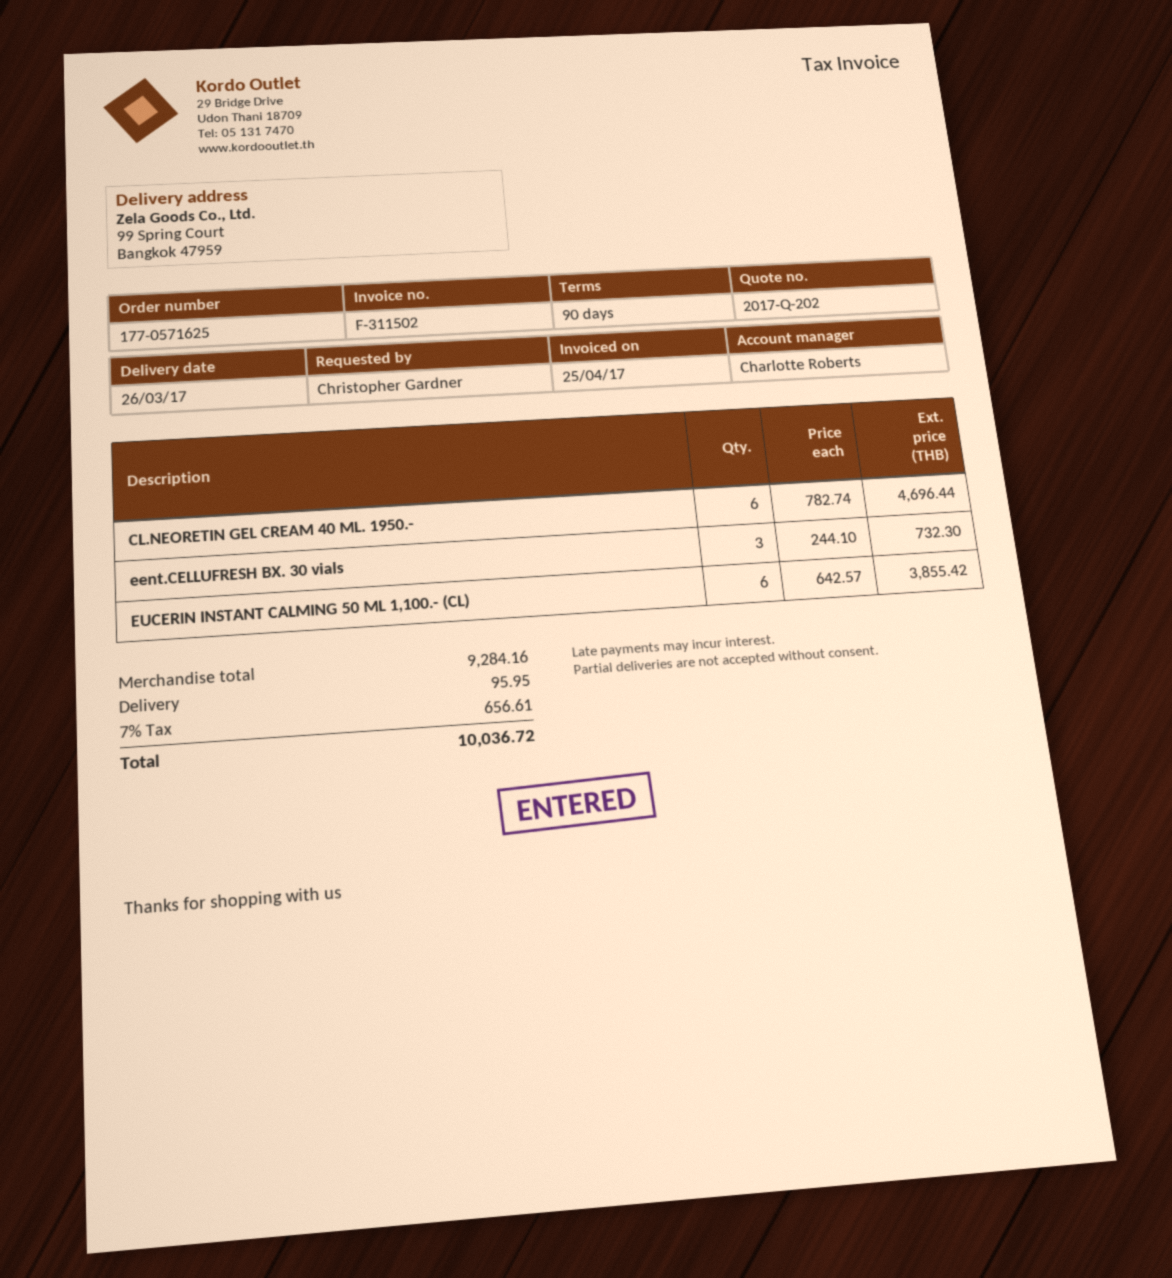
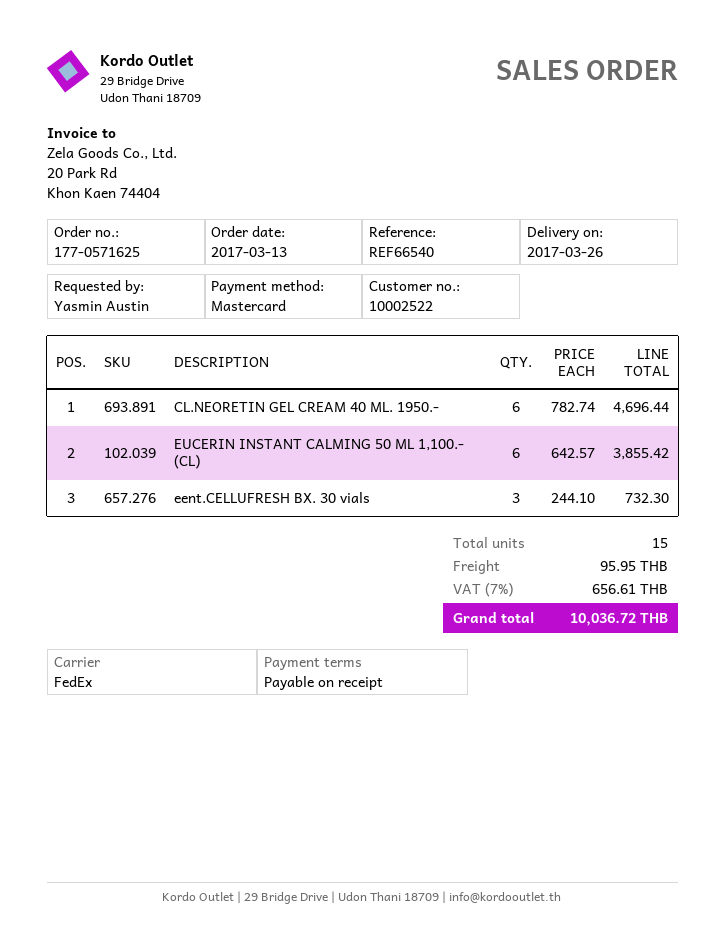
payment terms: 90 days -> on receipt
ordered by: Christopher Gardner -> Yasmin Austin

